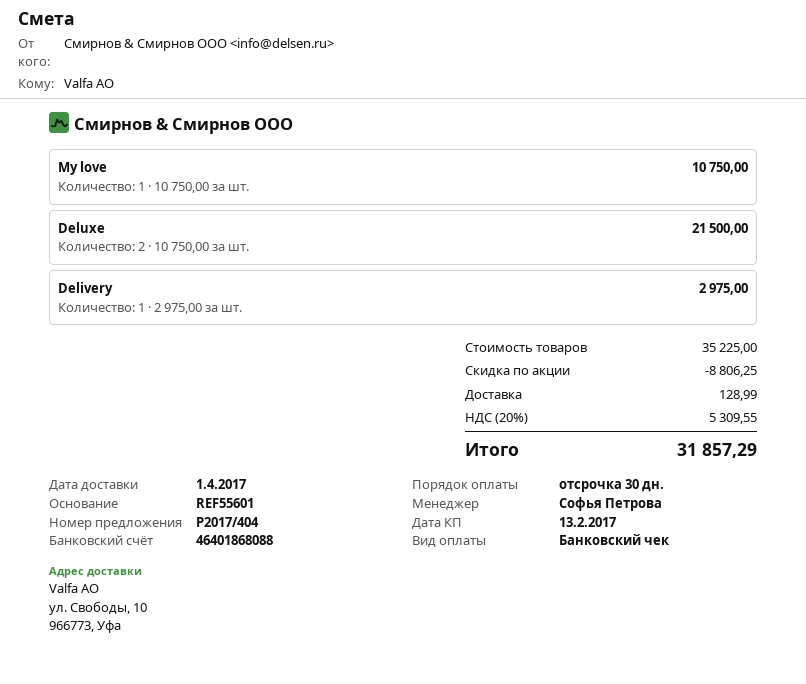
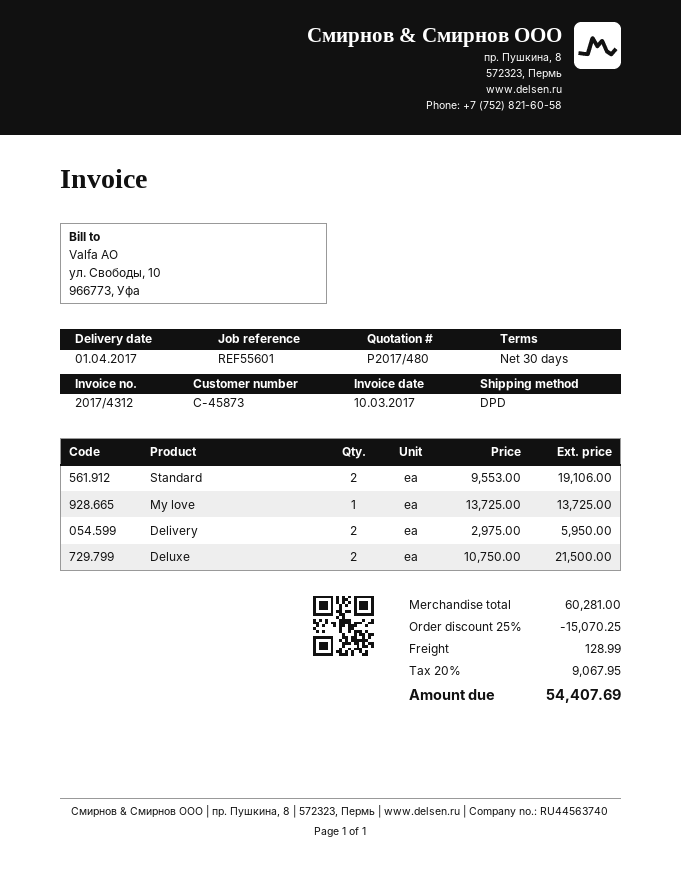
quote number: P2017/404 -> P2017/480
My love: 1 x 10750.00 = 10750.00 -> 1 x 13725.00 = 13725.00
Delivery: 1 x 2975.00 = 2975.00 -> 2 x 2975.00 = 5950.00
Standard: none -> 2 x 9553.00 = 19106.00
subtotal: 35225.00 -> 60281.00
discount: 8806.25 -> 15070.25
tax: 20% = 5309.55 -> 20% = 9067.95
total: 31857.29 -> 54407.69

